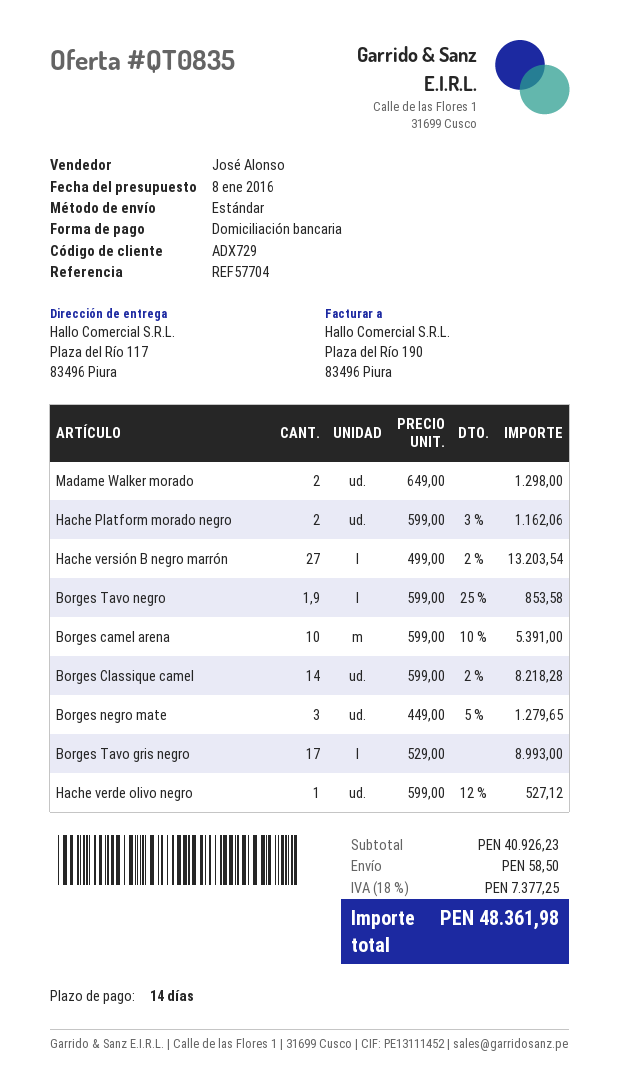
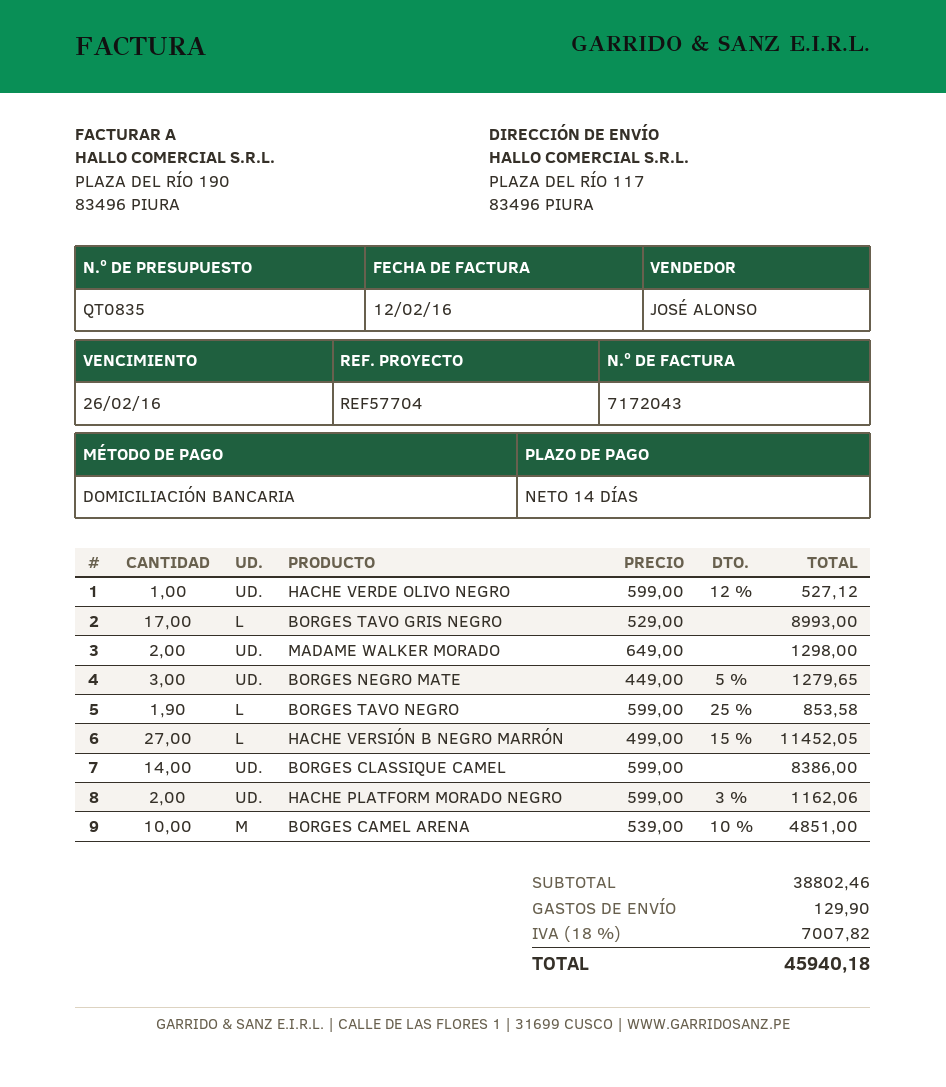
Hache versión B negro marrón: 27 x 499.00 - 2% = 13203.54 -> 27 x 499.00 - 15% = 11452.05
Borges camel arena: 10 x 599.00 - 10% = 5391.00 -> 10 x 539.00 - 10% = 4851.00
Borges Classique camel: 14 x 599.00 - 2% = 8218.28 -> 14 x 599.00 = 8386.00
subtotal: 40926.23 -> 38802.46
shipping: 58.50 -> 129.90
tax: 18% = 7377.25 -> 18% = 7007.82
total: 48361.98 -> 45940.18

